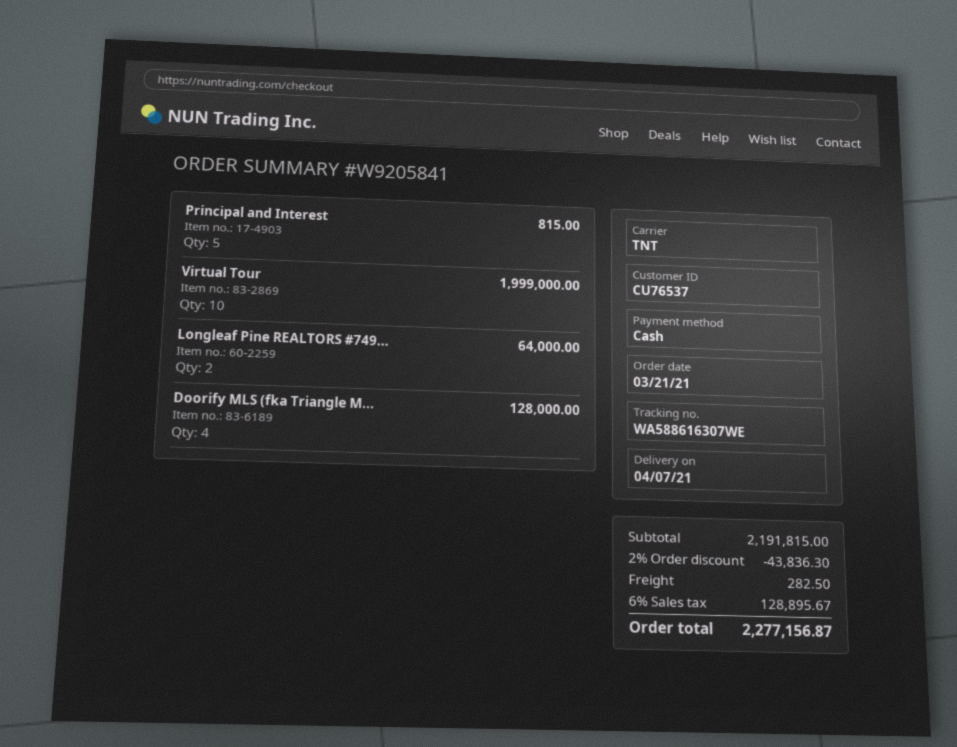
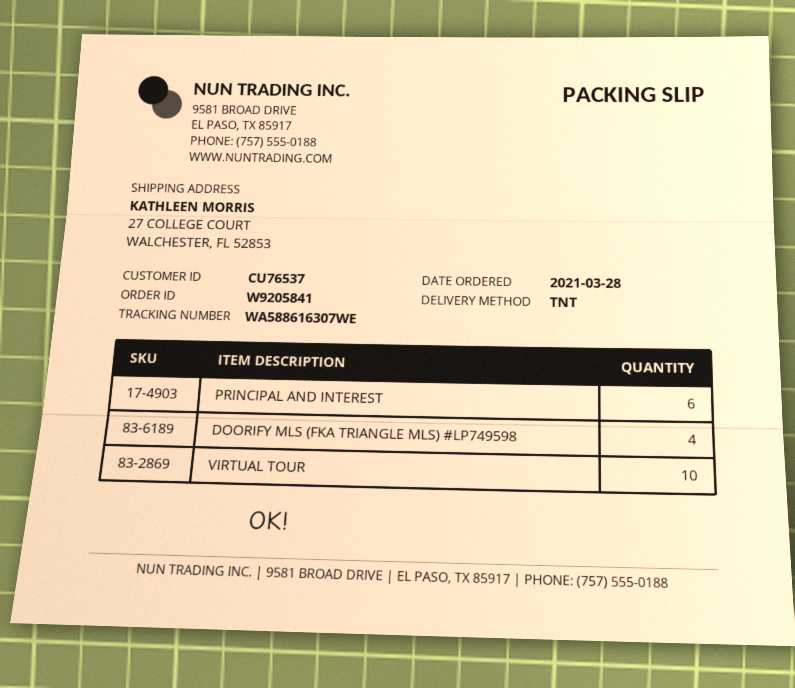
order date: 2021-03-21 -> 2021-03-28
Principal and Interest: 5 -> 6
Longleaf Pine REALTORS #749...: 2 -> none

